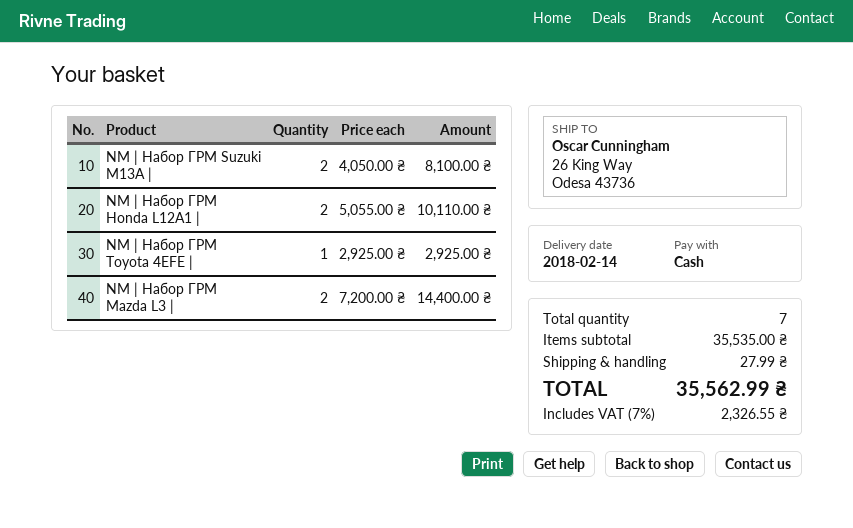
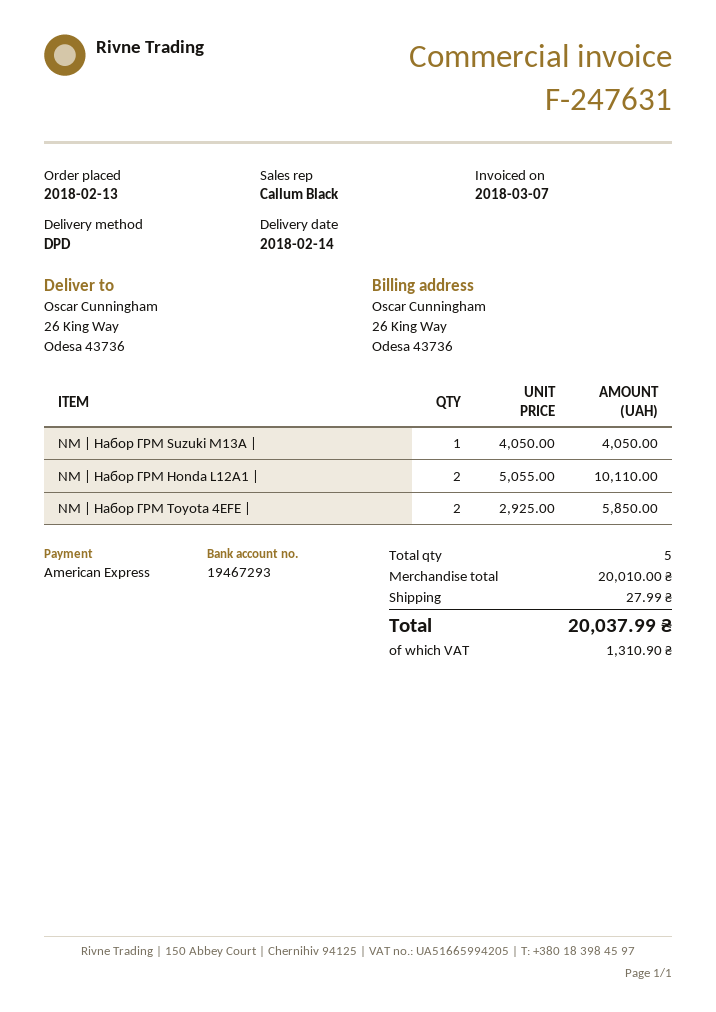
payment method: cash -> American Express
NM | Набор ГРМ Suzuki M13A |: 2 x 4050.00 = 8100.00 -> 1 x 4050.00 = 4050.00
NM | Набор ГРМ Toyota 4EFE |: 1 x 2925.00 = 2925.00 -> 2 x 2925.00 = 5850.00
NM | Набор ГРМ Mazda L3 |: 2 x 7200.00 = 14400.00 -> none
total quantity: 7 -> 5
subtotal: 35535.00 -> 20010.00
tax: 2326.55 -> 1310.90
total: 35562.99 -> 20037.99

